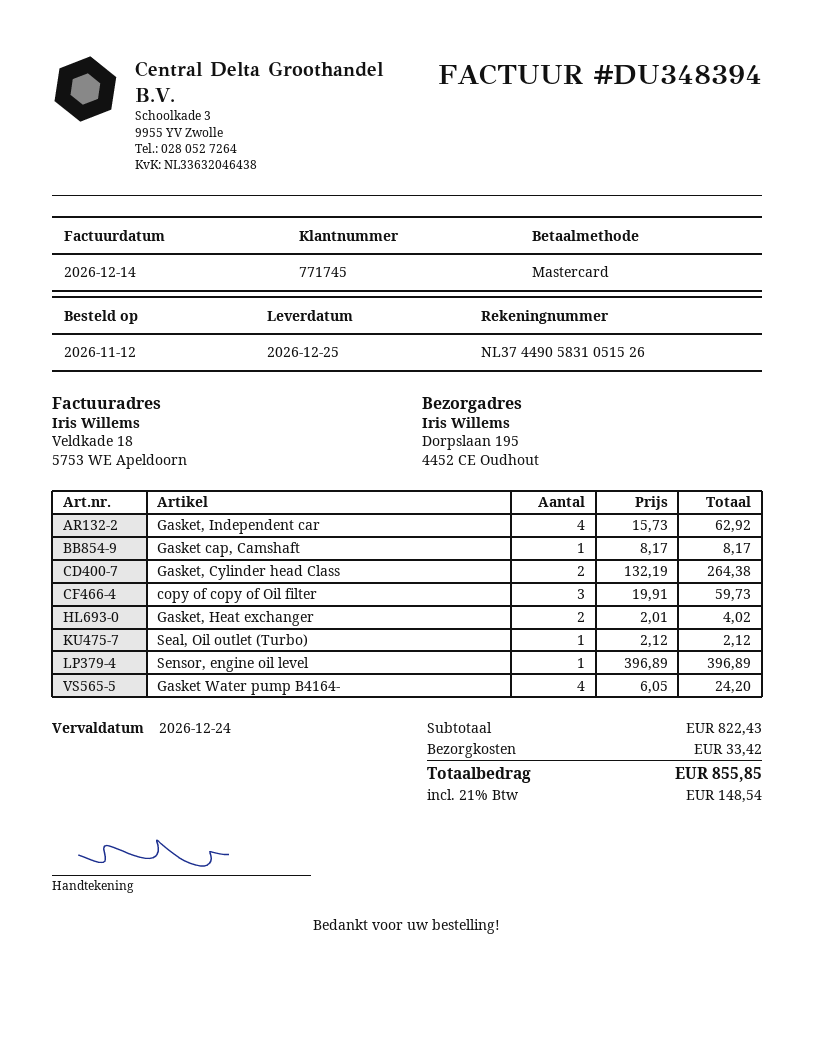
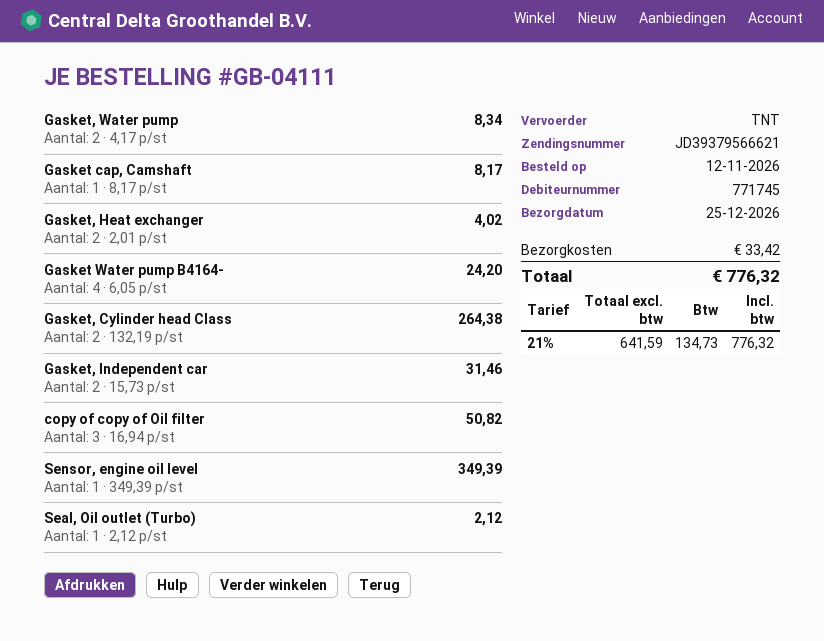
Gasket, Independent car: 4 x 15.73 = 62.92 -> 2 x 15.73 = 31.46
copy of copy of Oil filter: 3 x 19.91 = 59.73 -> 3 x 16.94 = 50.82
Sensor, engine oil level: 1 x 396.89 = 396.89 -> 1 x 349.39 = 349.39
Gasket, Water pump: none -> 2 x 4.17 = 8.34
tax: 21% = 148.54 -> 21% = 134.73
total: 855.85 -> 776.32

